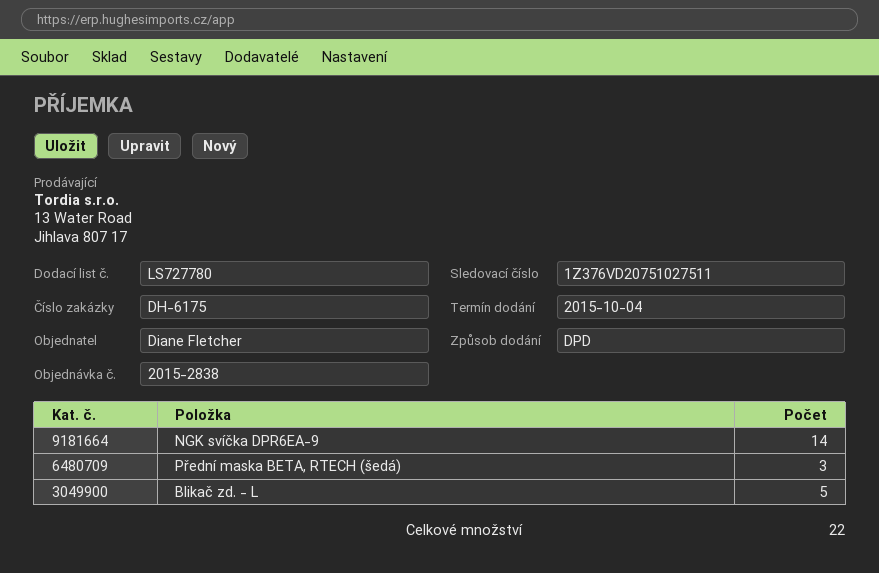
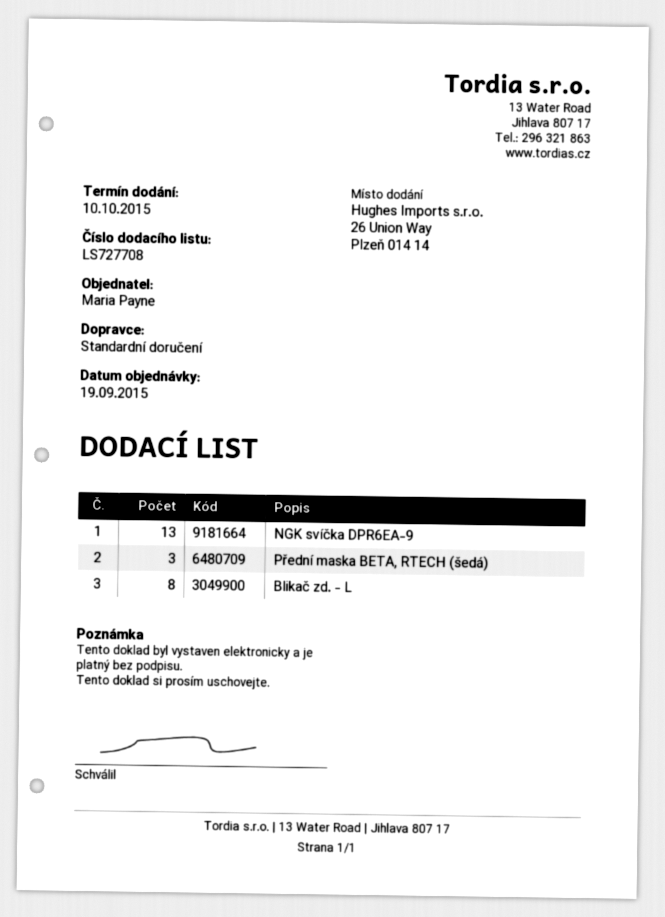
delivery note number: LS727780 -> LS727708
delivery date: 2015-10-04 -> 2015-10-10
ordered by: Diane Fletcher -> Maria Payne
shipping method: DPD -> standard
NGK svíčka DPR6EA-9: 14 -> 13
Blikač zd. - L: 5 -> 8

